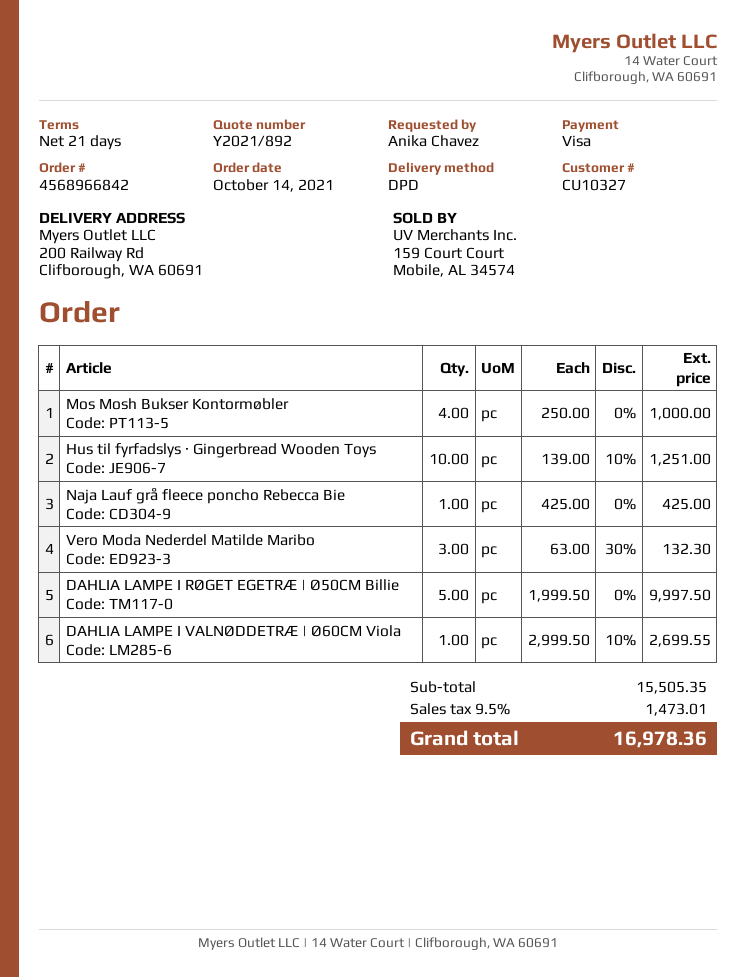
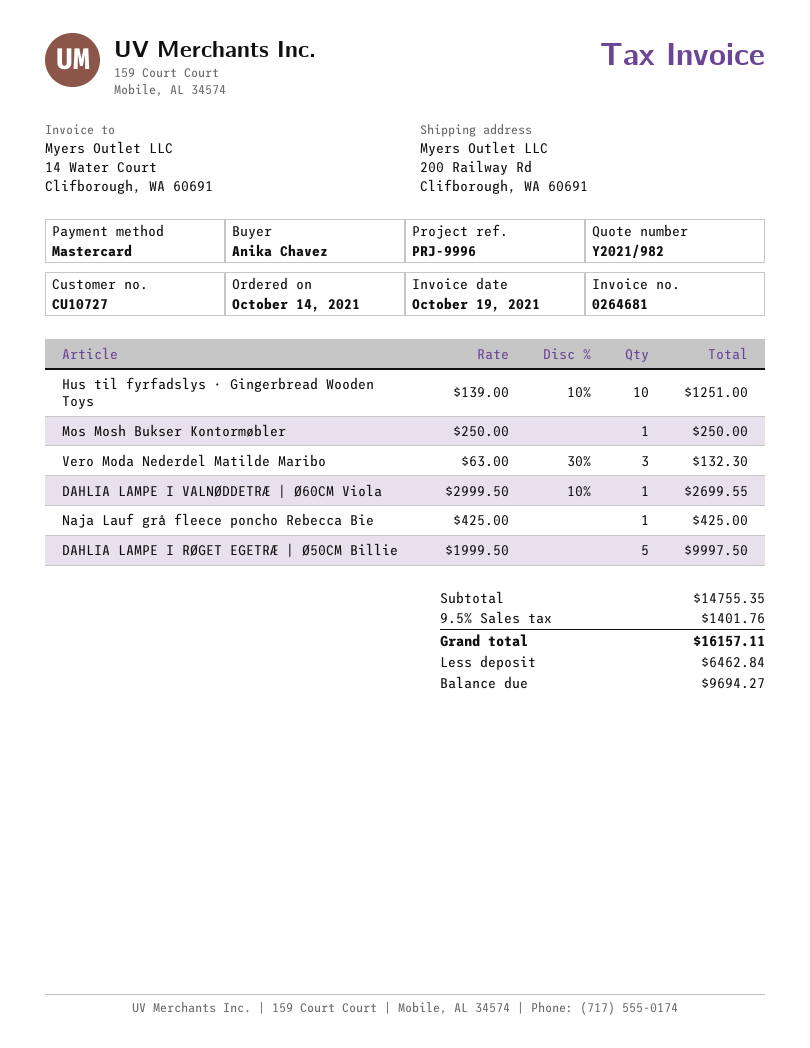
quote number: Y2021/892 -> Y2021/982
customer number: CU10327 -> CU10727
payment method: Visa -> Mastercard
Mos Mosh Bukser Kontormøbler: 4 x 250.00 = 1000.00 -> 1 x 250.00 = 250.00
subtotal: 15505.35 -> 14755.35
tax: 9.5% = 1473.01 -> 9.5% = 1401.76
total: 16978.36 -> 16157.11

